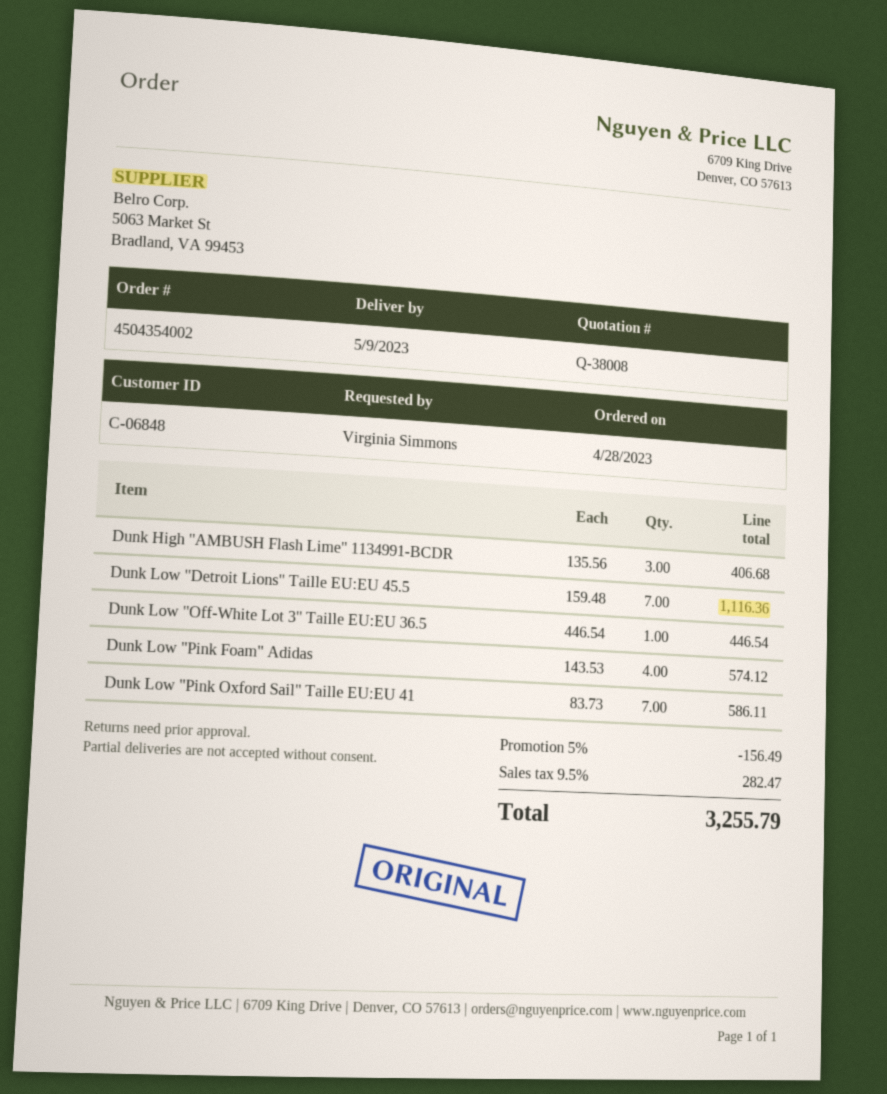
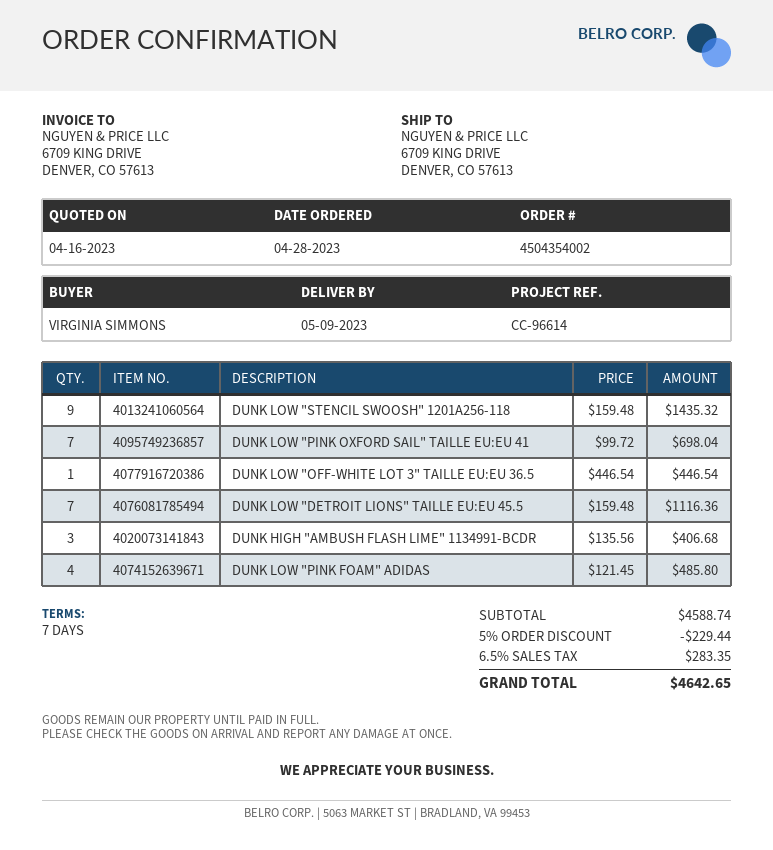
Dunk Low "Pink Foam" Adidas: 4 x 143.53 = 574.12 -> 4 x 121.45 = 485.80
Dunk Low "Pink Oxford Sail" Taille EU:EU 41: 7 x 83.73 = 586.11 -> 7 x 99.72 = 698.04
DUNK LOW "STENCIL SWOOSH" 1201A256-118: none -> 9 x 159.48 = 1435.32
discount: 5% = 156.49 -> 5% = 229.44
tax: 9.5% = 282.47 -> 6.5% = 283.35
total: 3255.79 -> 4642.65

